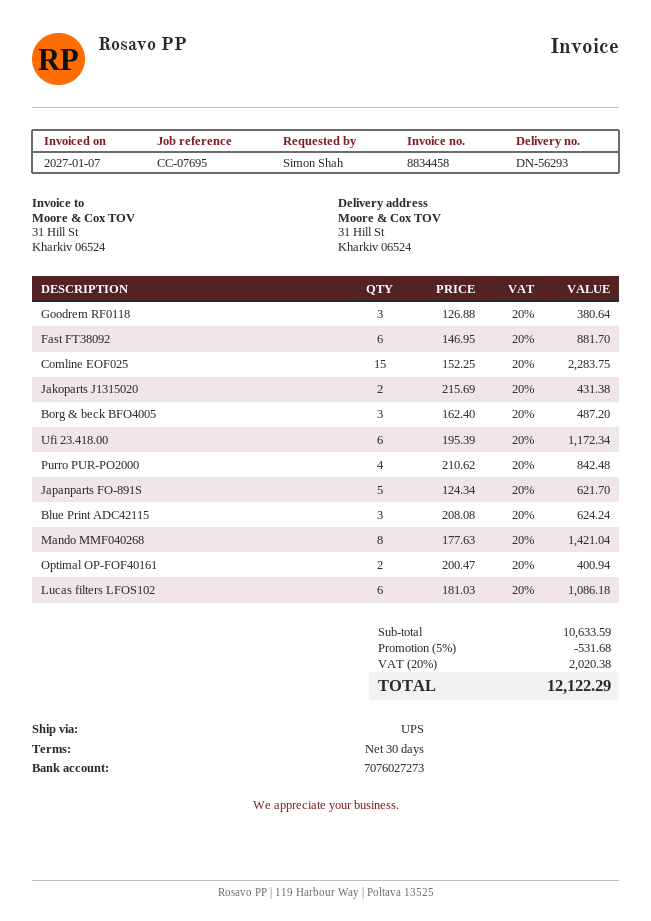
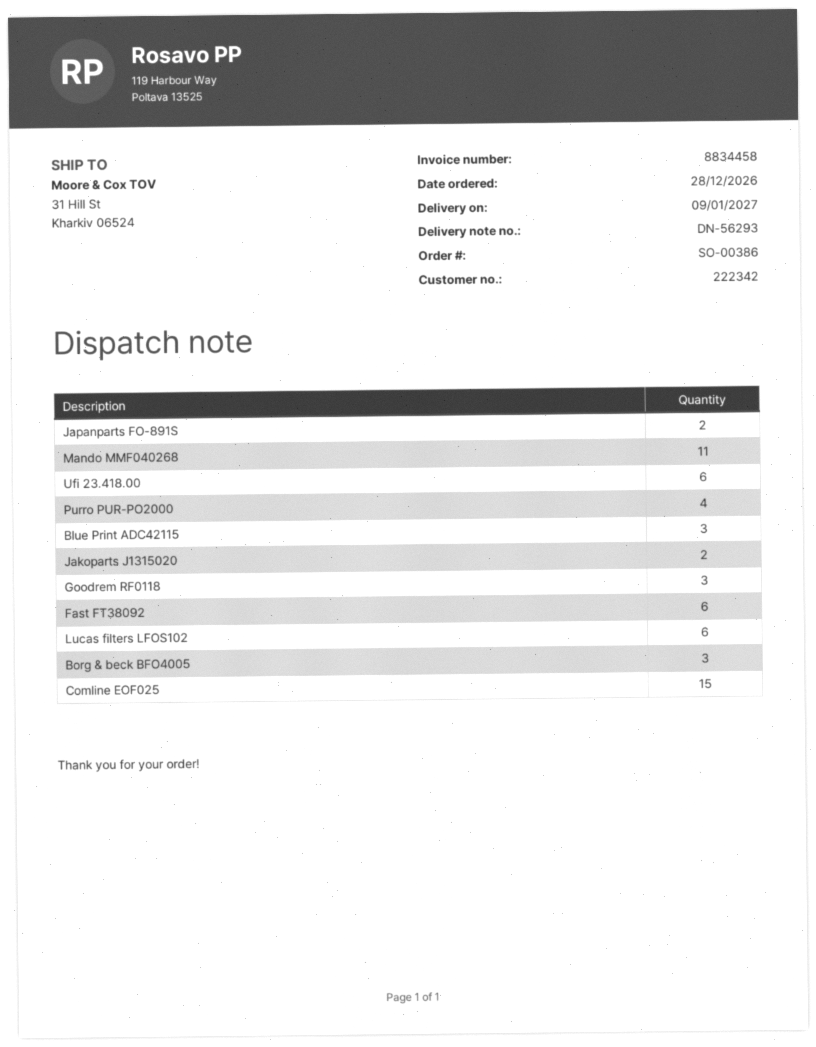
Japanparts FO-891S: 5 -> 2
Mando MMF040268: 8 -> 11
Optimal OP-FOF40161: 2 -> none

